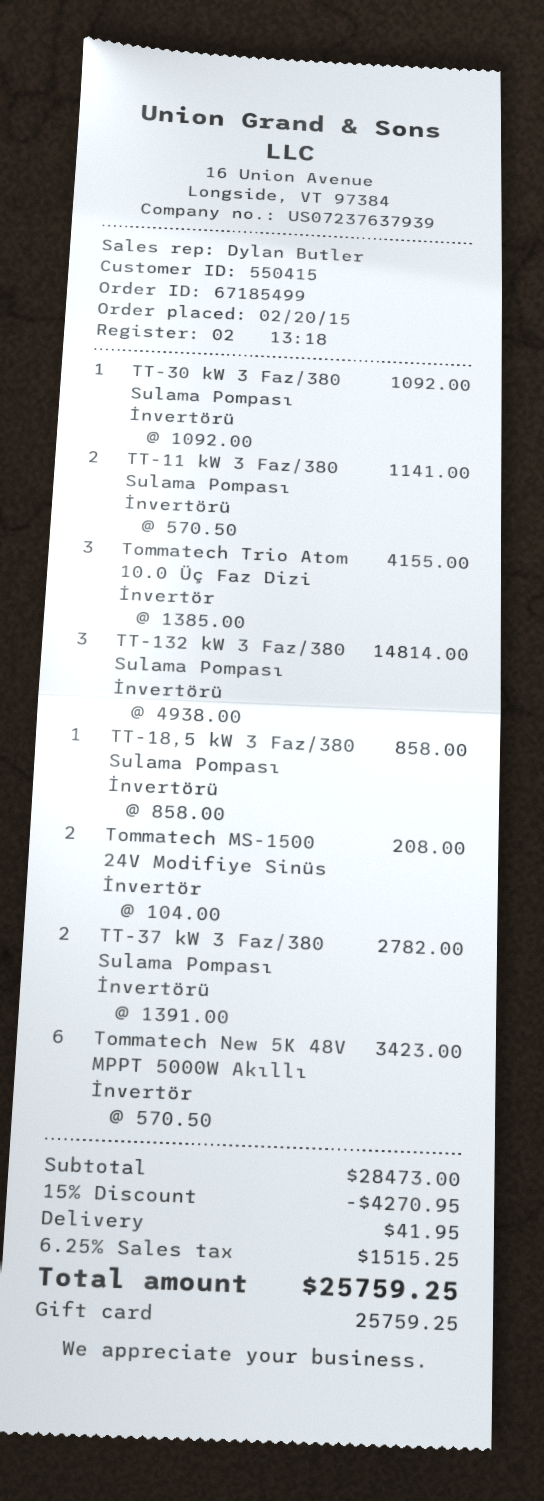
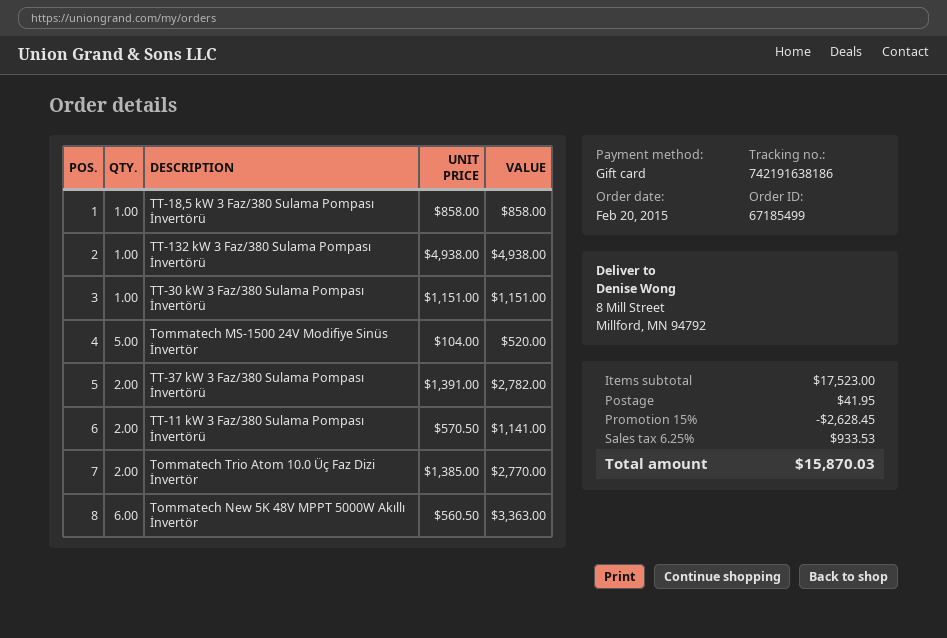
TT-30 kW 3 Faz/380 Sulama Pompası İnvertörü: 1 x 1092.00 = 1092.00 -> 1 x 1151.00 = 1151.00
Tommatech Trio Atom 10.0 Üç Faz Dizi İnvertör: 3 x 1385.00 = 4155.00 -> 2 x 1385.00 = 2770.00
TT-132 kW 3 Faz/380 Sulama Pompası İnvertörü: 3 x 4938.00 = 14814.00 -> 1 x 4938.00 = 4938.00
Tommatech MS-1500 24V Modifiye Sinüs İnvertör: 2 x 104.00 = 208.00 -> 5 x 104.00 = 520.00
Tommatech New 5K 48V MPPT 5000W Akıllı İnvertör: 6 x 570.50 = 3423.00 -> 6 x 560.50 = 3363.00
subtotal: 28473.00 -> 17523.00
discount: 15% = 4270.95 -> 15% = 2628.45
tax: 6.25% = 1515.25 -> 6.25% = 933.53
total: 25759.25 -> 15870.03

